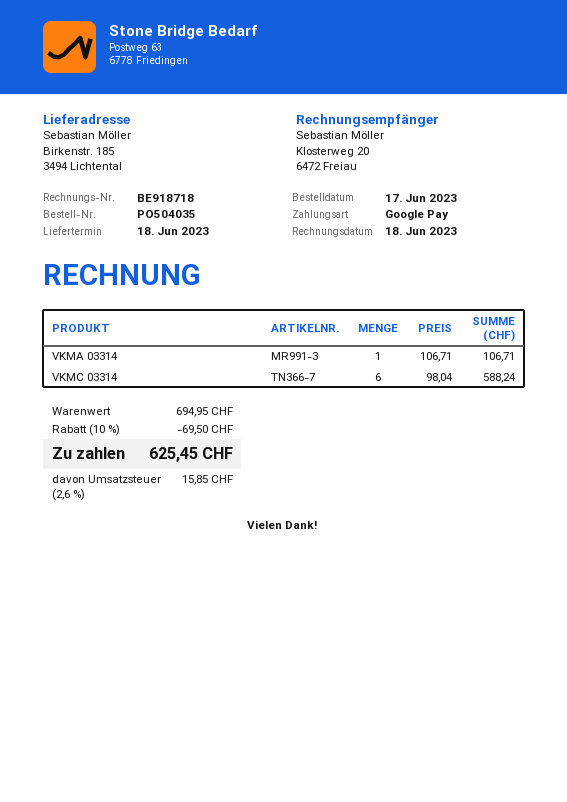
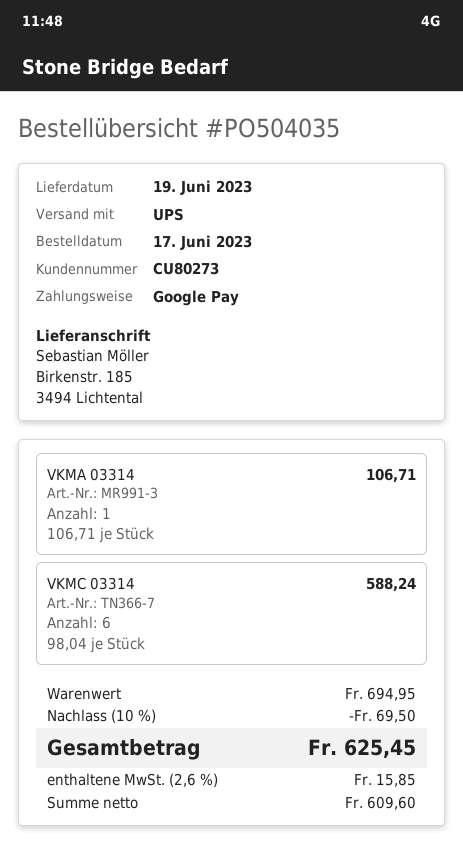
delivery date: 2023-06-18 -> 2023-06-19

